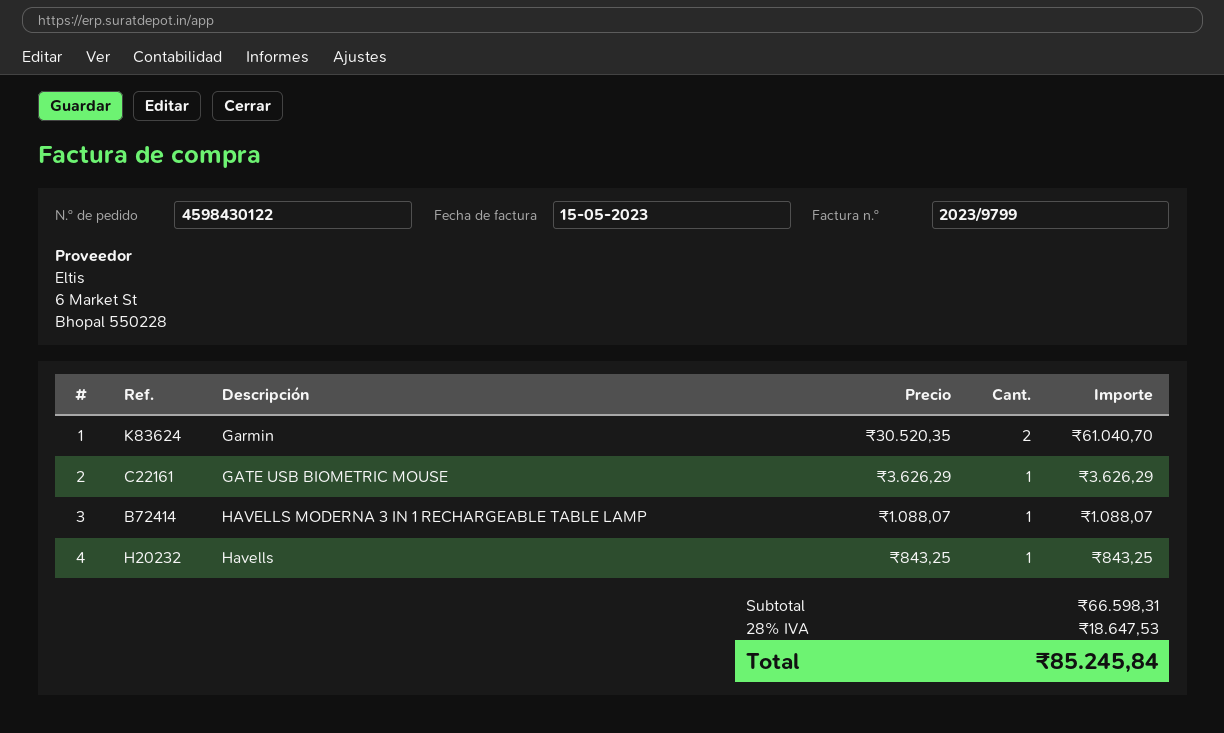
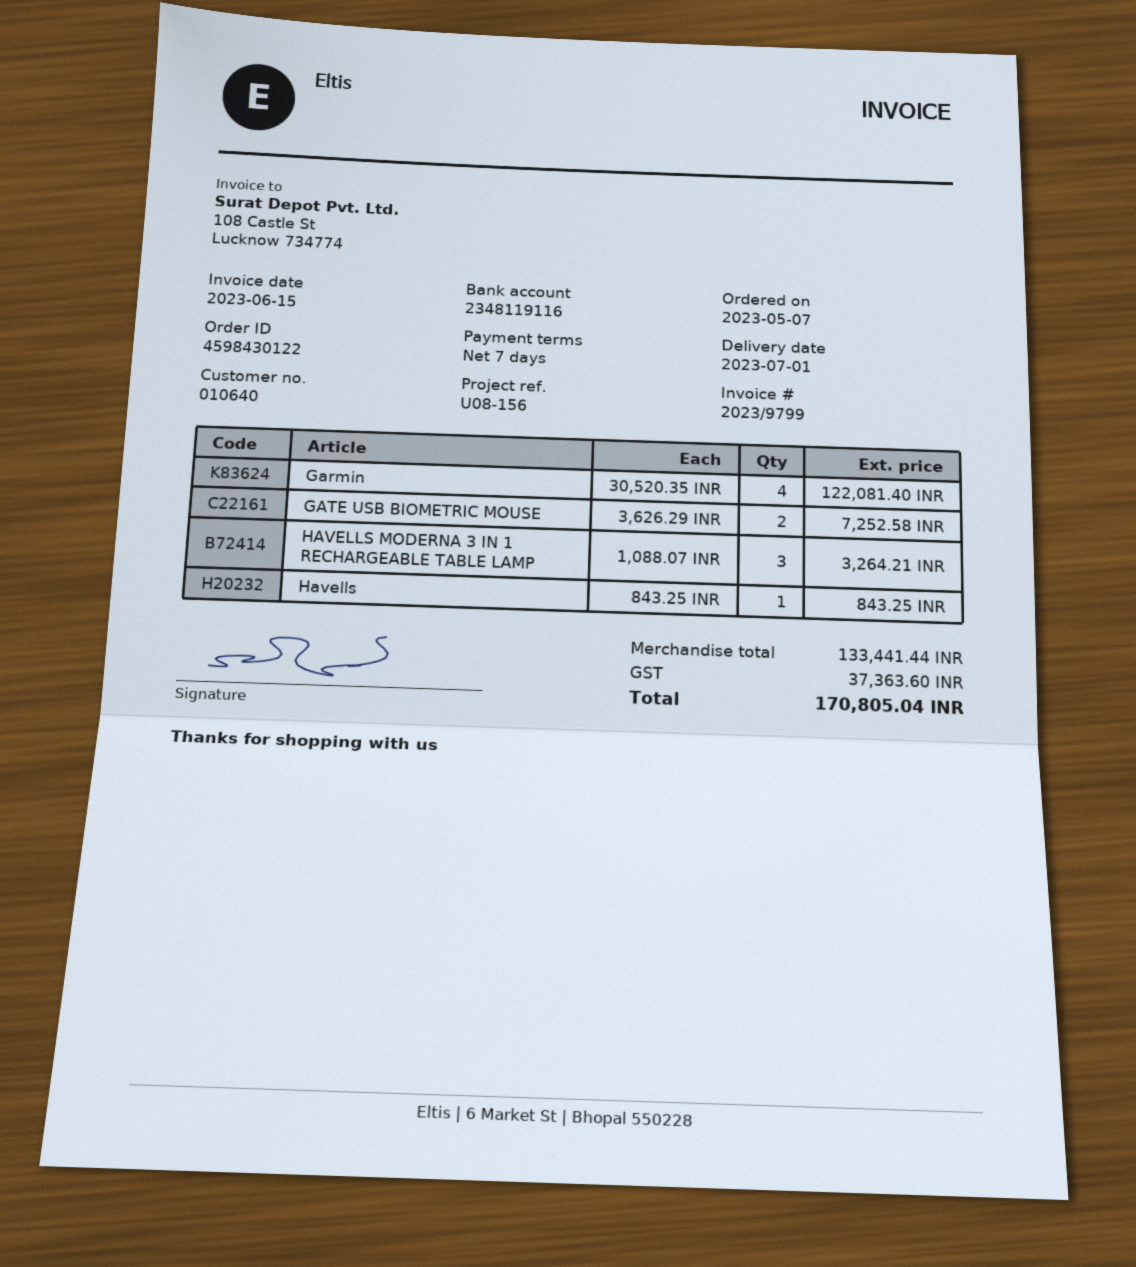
invoice date: 2023-05-15 -> 2023-06-15
Garmin: 2 x 30520.35 = 61040.70 -> 4 x 30520.35 = 122081.40
GATE USB BIOMETRIC MOUSE: 1 x 3626.29 = 3626.29 -> 2 x 3626.29 = 7252.58
HAVELLS MODERNA 3 IN 1 RECHARGEABLE TABLE LAMP: 1 x 1088.07 = 1088.07 -> 3 x 1088.07 = 3264.21
subtotal: 66598.31 -> 133441.44
tax: 18647.53 -> 37363.60
total: 85245.84 -> 170805.04

